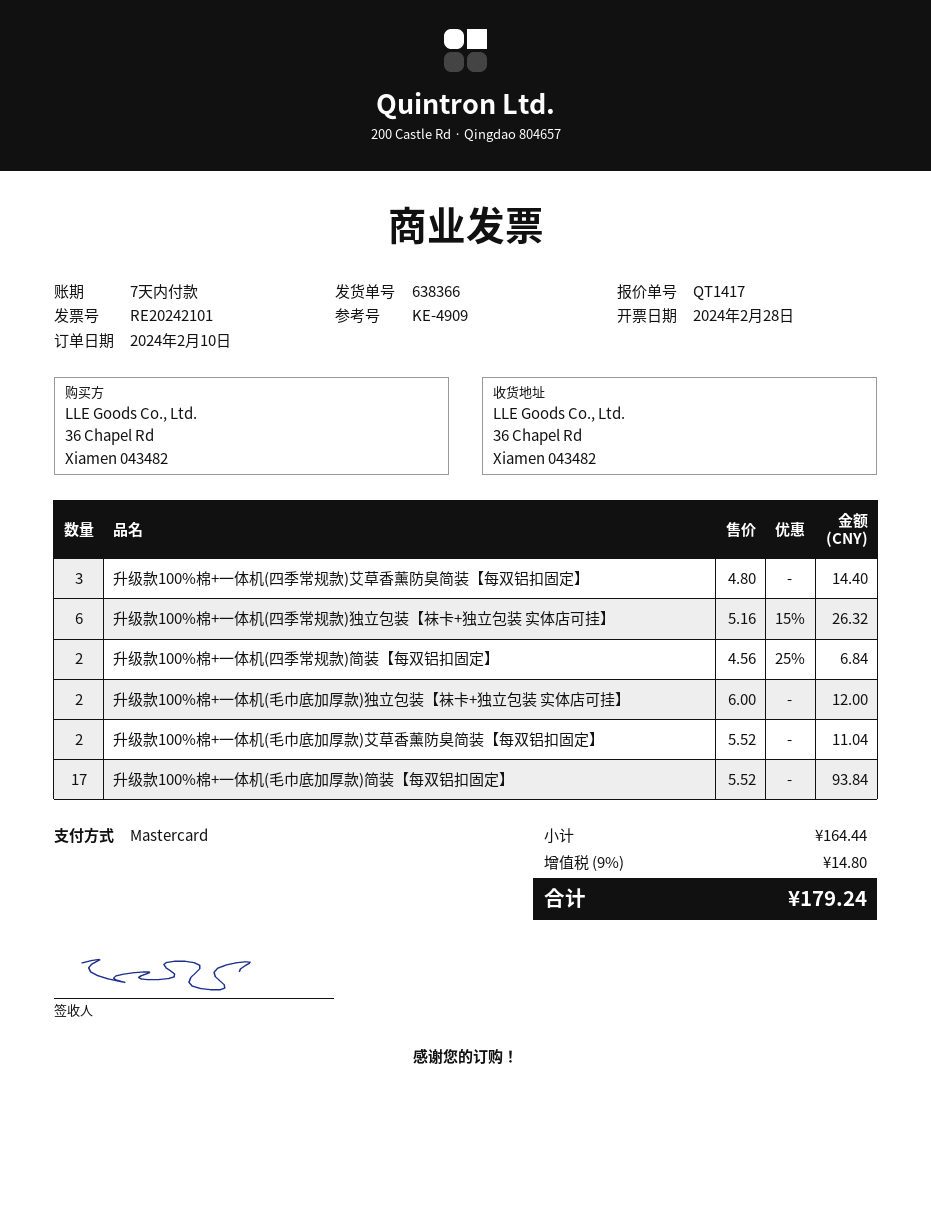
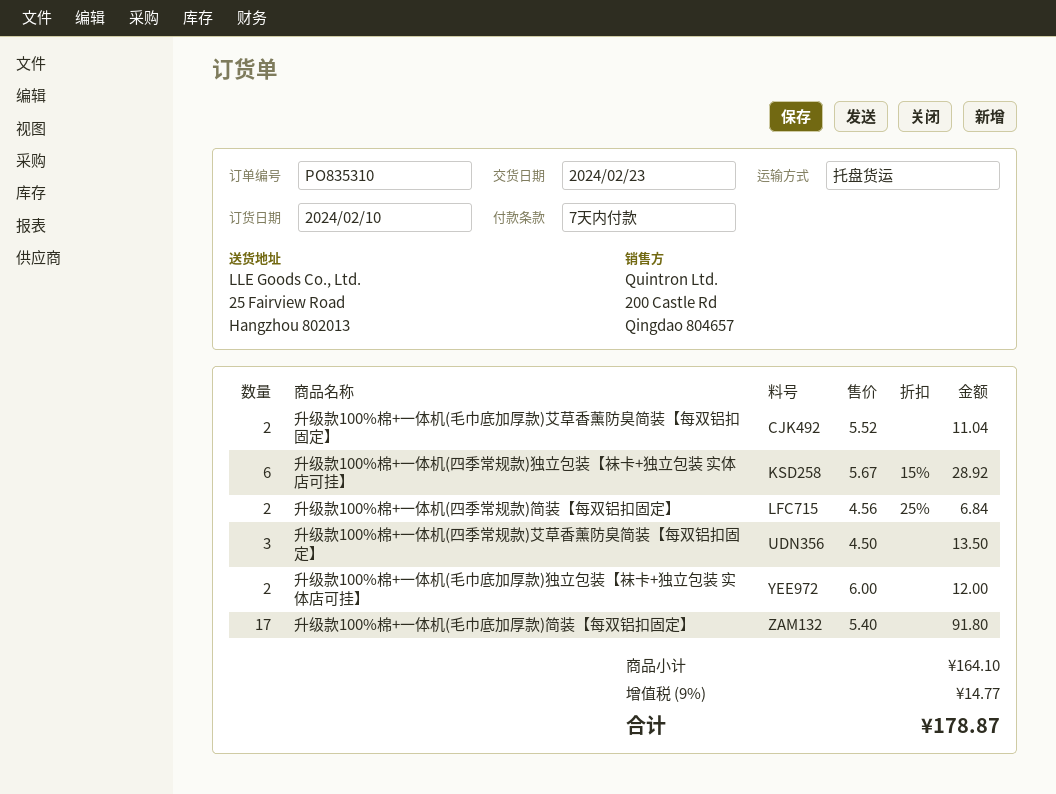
ship to: 36 Chapel Rd, Xiamen 043482 -> 25 Fairview Road, Hangzhou 802013
升级款100%棉+一体机(四季常规款)艾草香薰防臭简装【每双铝扣固定】: 3 x 4.80 = 14.40 -> 3 x 4.50 = 13.50
升级款100%棉+一体机(四季常规款)独立包装【袜卡+独立包装 实体店可挂】: 6 x 5.16 - 15% = 26.32 -> 6 x 5.67 - 15% = 28.92
升级款100%棉+一体机(毛巾底加厚款)简装【每双铝扣固定】: 17 x 5.52 = 93.84 -> 17 x 5.40 = 91.80
subtotal: 164.44 -> 164.10
tax: 9% = 14.80 -> 9% = 14.77
total: 179.24 -> 178.87

